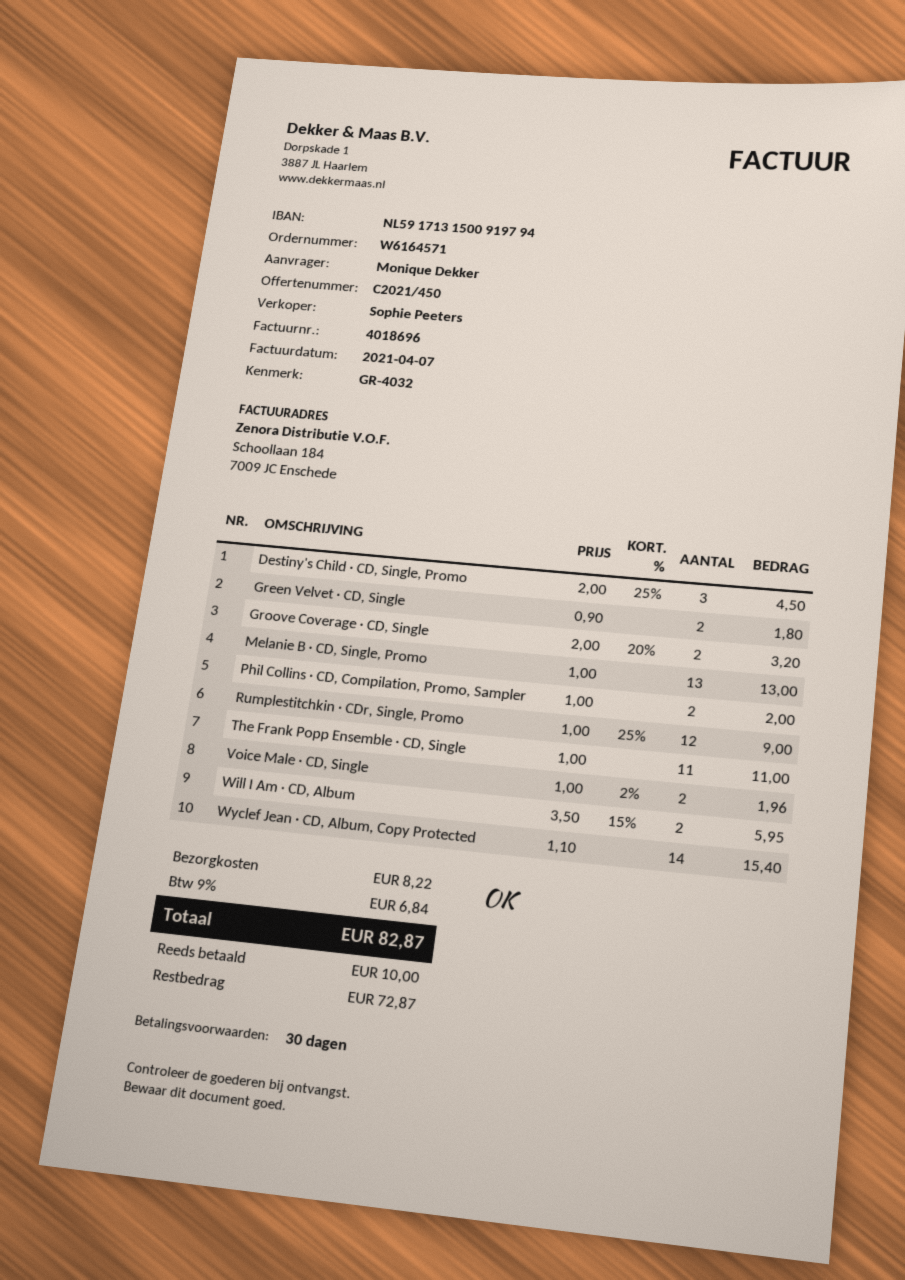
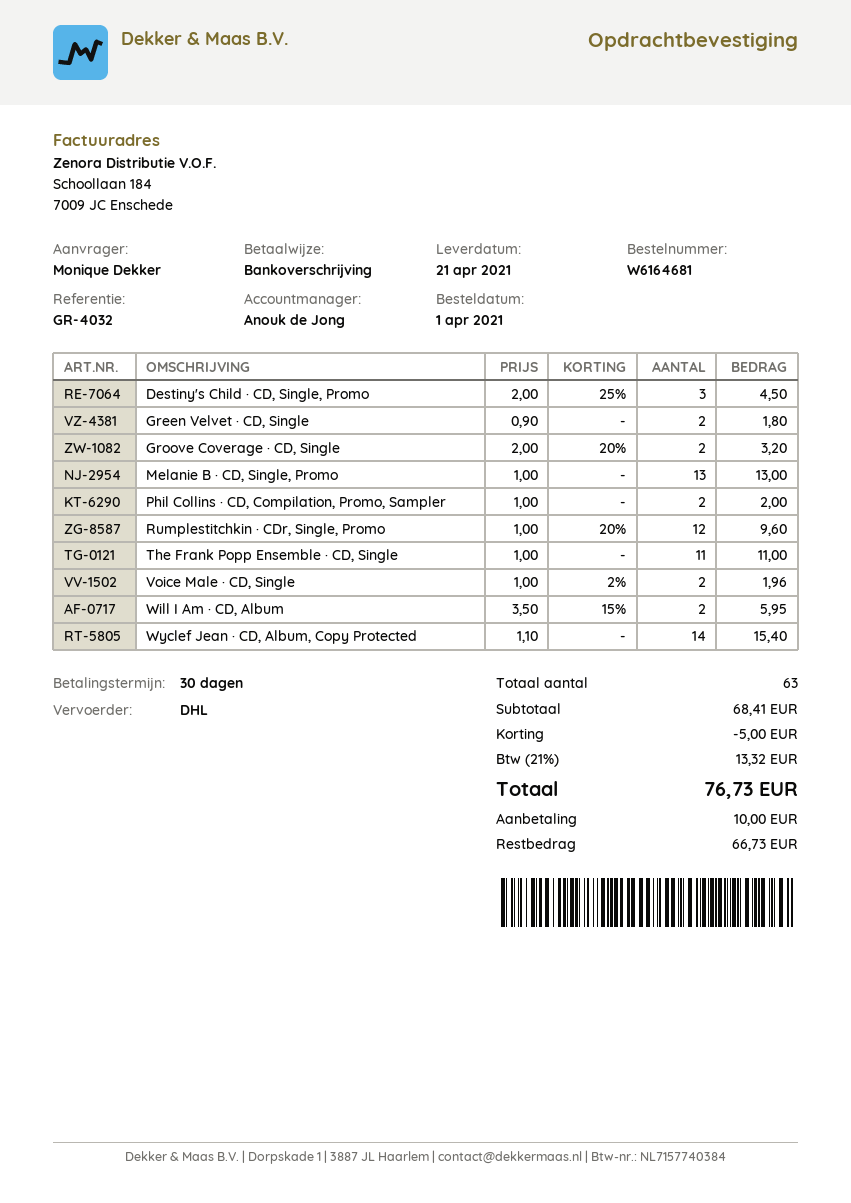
order number: W6164571 -> W6164681
sales rep: Sophie Peeters -> Anouk de Jong
Rumplestitchkin · CDr, Single, Promo: 12 x 1.00 - 25% = 9.00 -> 12 x 1.00 - 20% = 9.60
discount: none -> 5.00
shipping: 8.22 -> none
tax: 9% = 6.84 -> 21% = 13.32
total: 82.87 -> 76.73
balance: 72.87 -> 66.73

